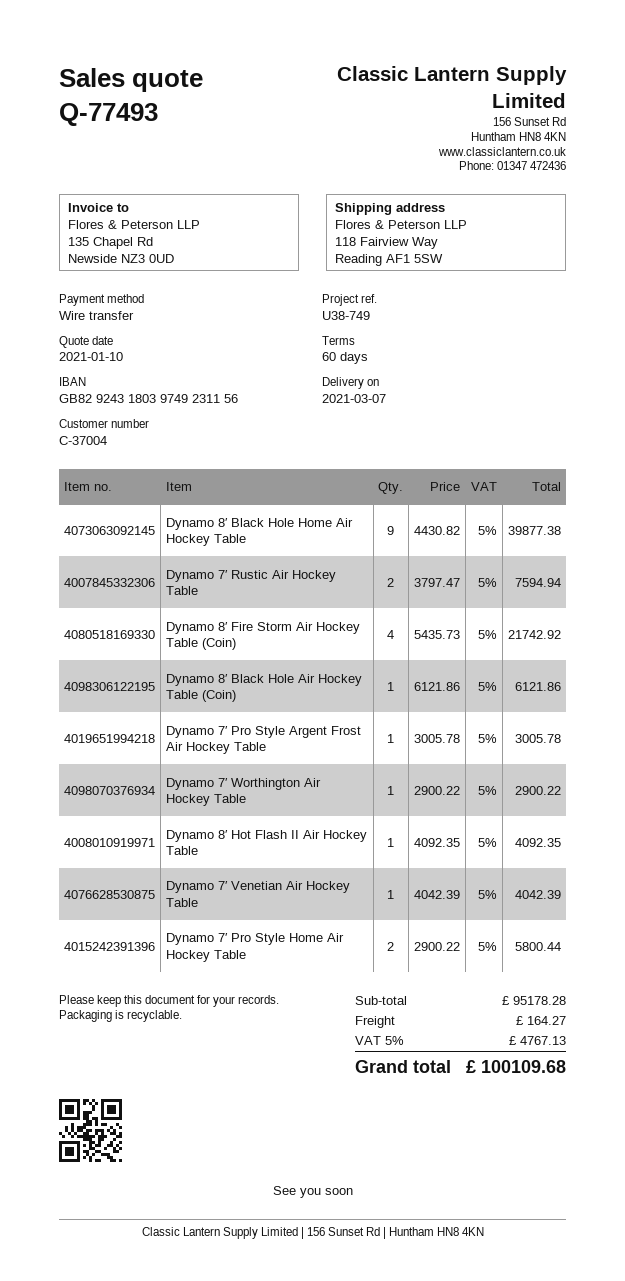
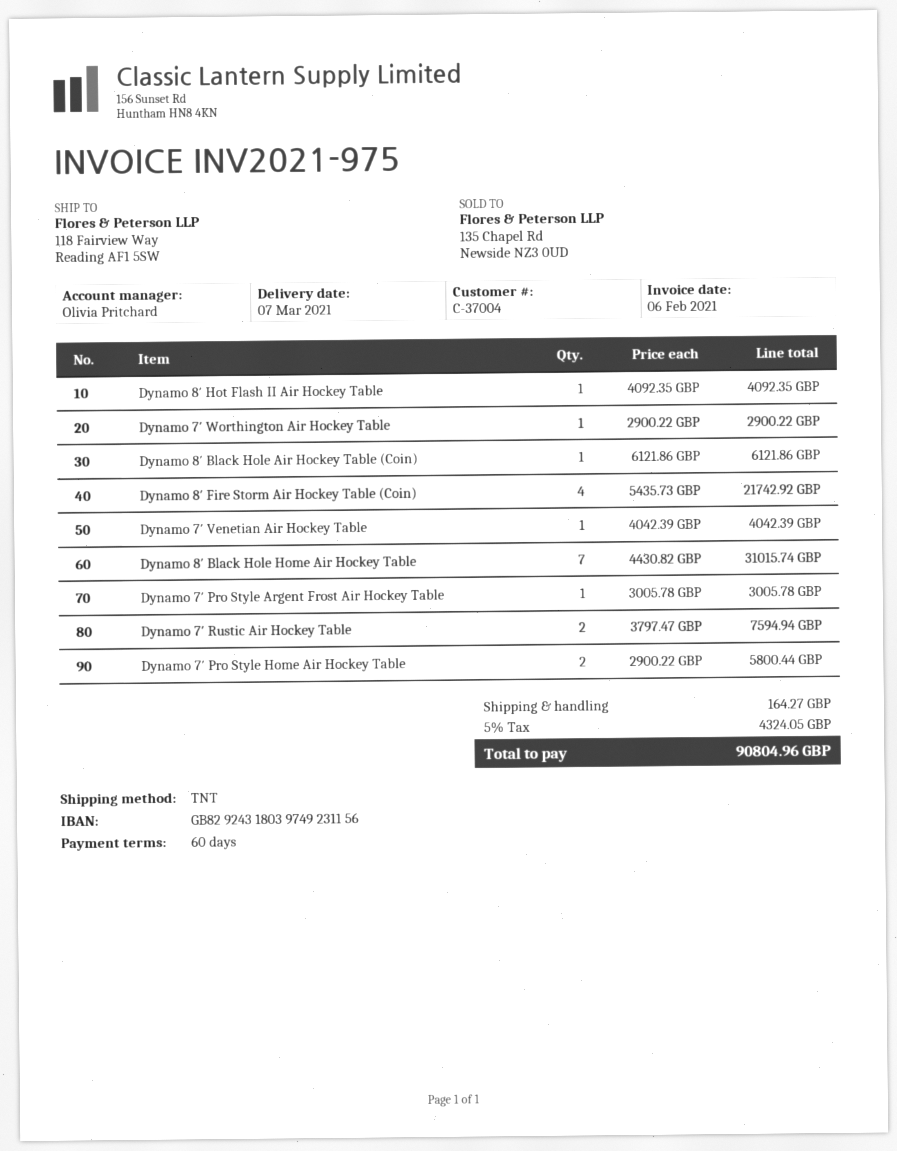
Dynamo 8′ Black Hole Home Air Hockey Table: 9 x 4430.82 = 39877.38 -> 7 x 4430.82 = 31015.74
tax: 5% = 4767.13 -> 5% = 4324.05
total: 100109.68 -> 90804.96

